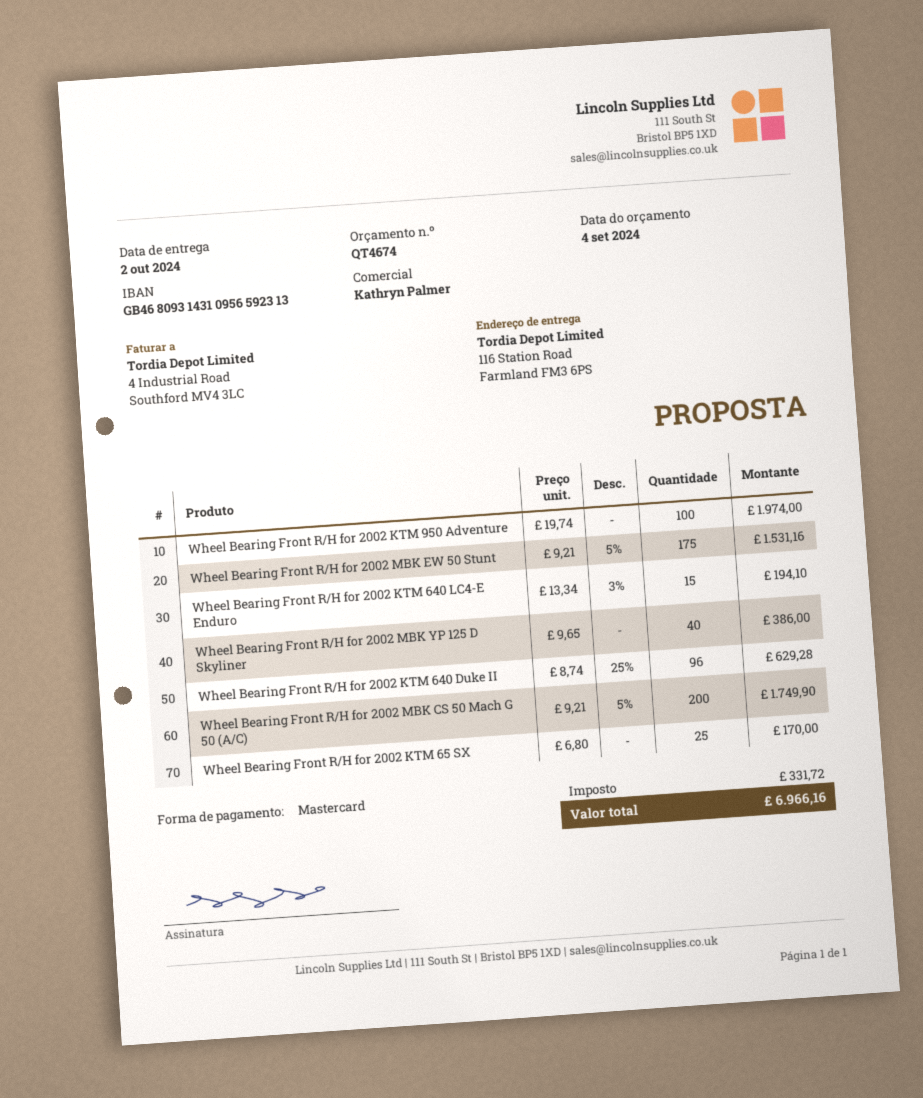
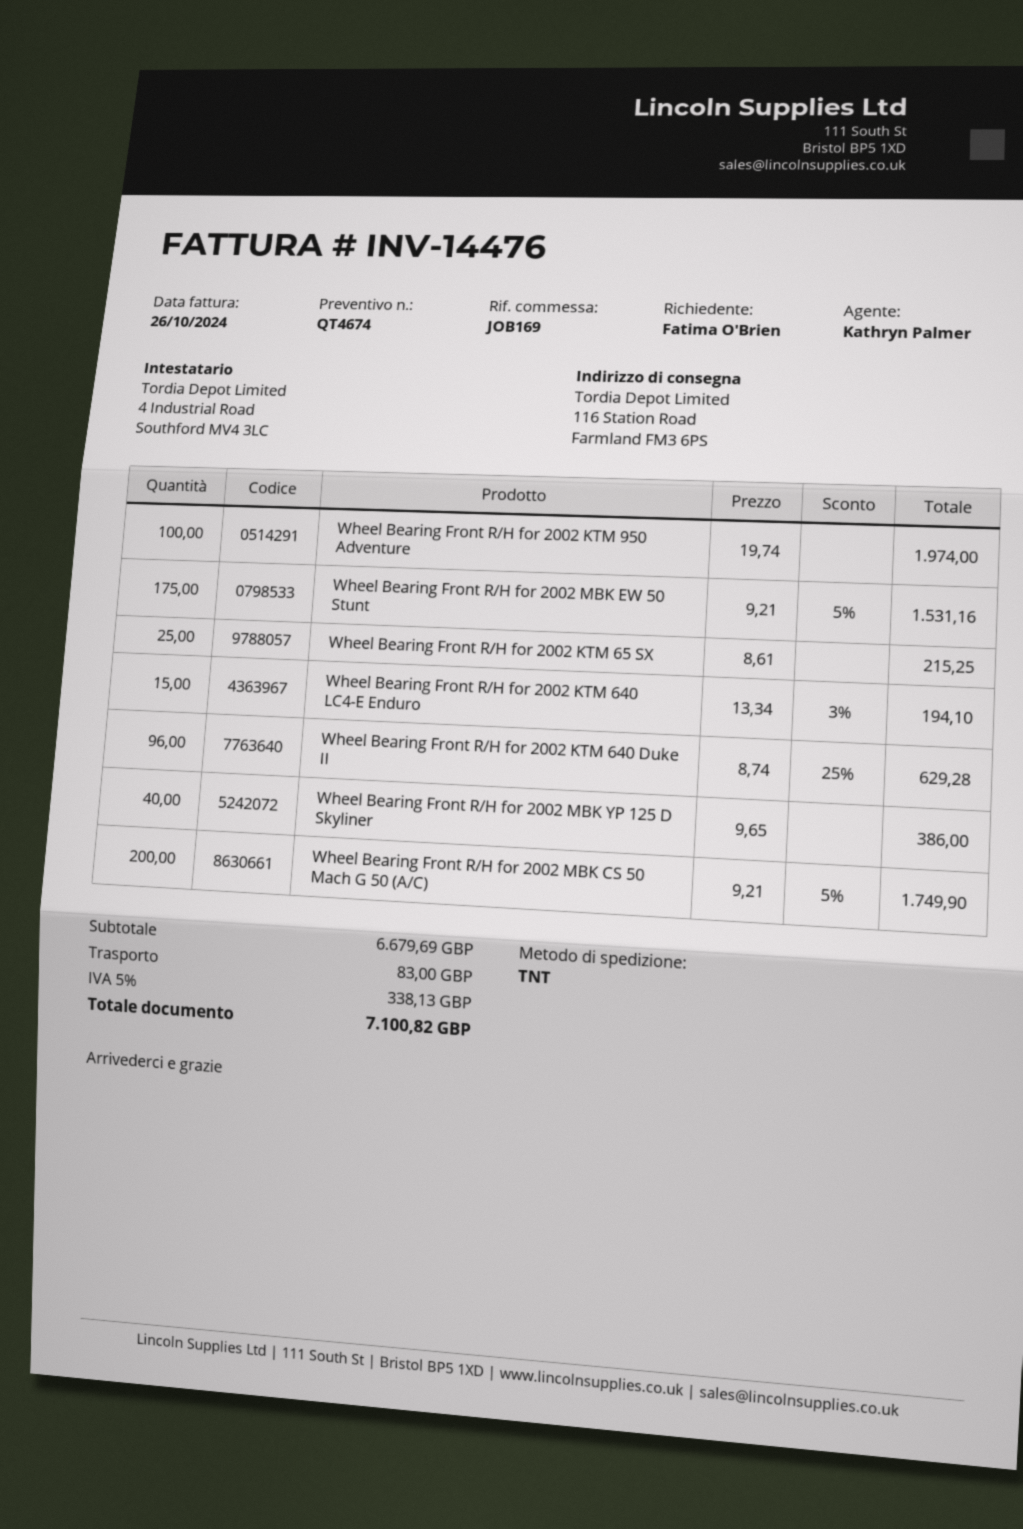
Wheel Bearing Front R/H for 2002 KTM 65 SX: 25 x 6.80 = 170.00 -> 25 x 8.61 = 215.25
shipping: none -> 83.00
tax: 331.72 -> 338.13
total: 6966.16 -> 7100.82

